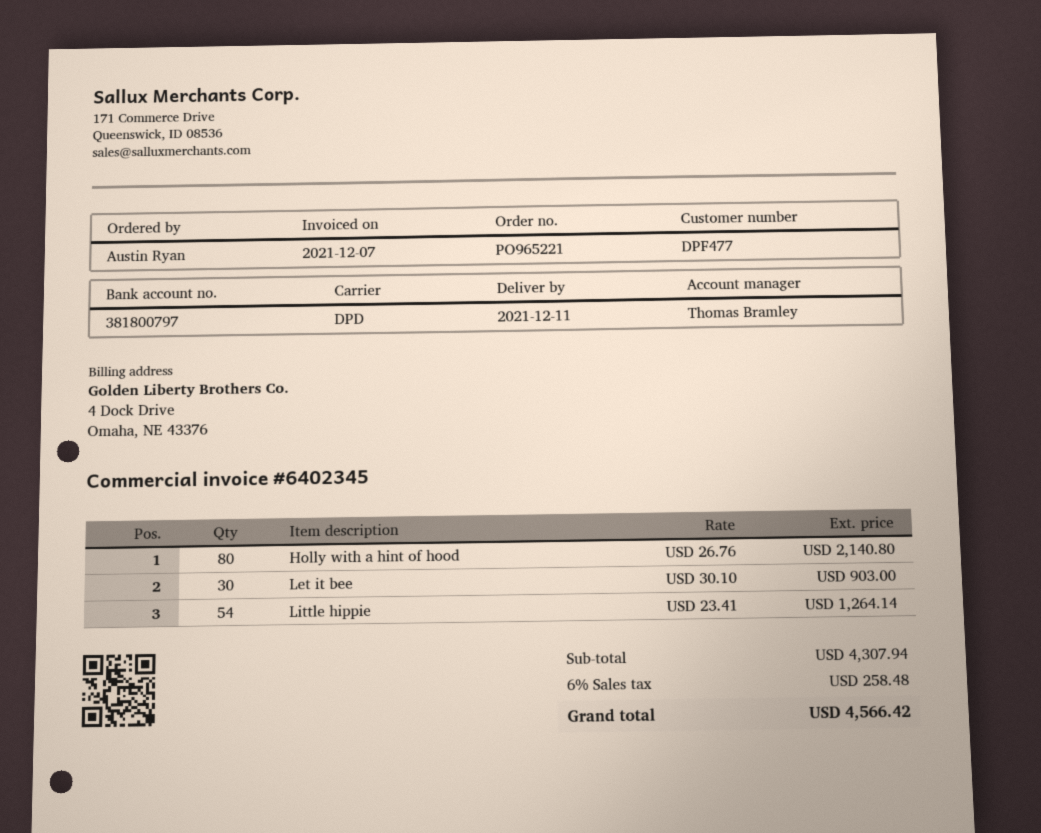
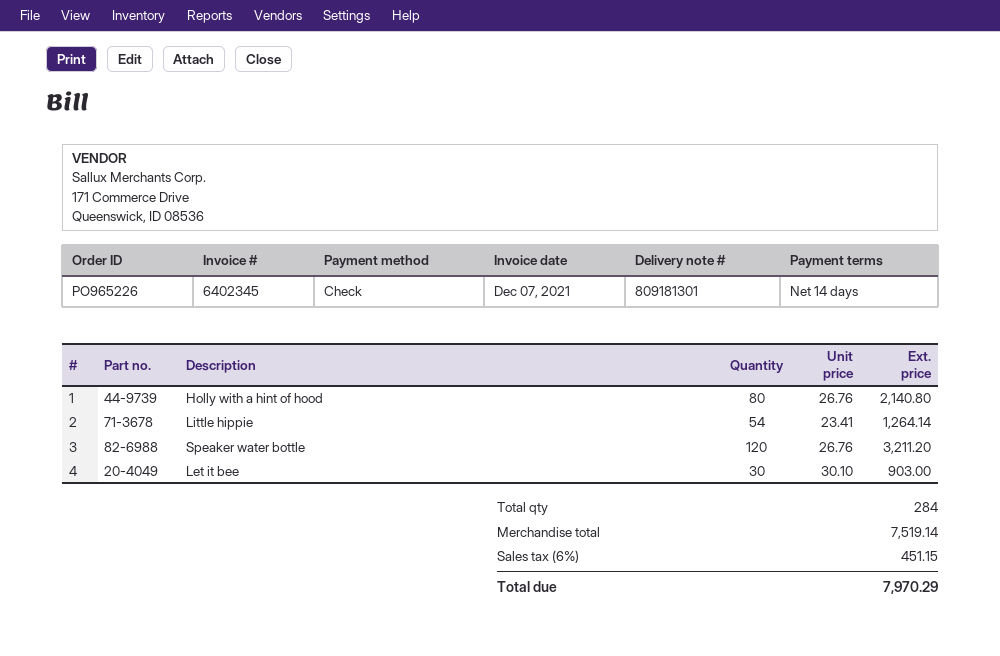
order number: PO965221 -> PO965226
Speaker water bottle: none -> 120 x 26.76 = 3211.20
subtotal: 4307.94 -> 7519.14
tax: 6% = 258.48 -> 6% = 451.15
total: 4566.42 -> 7970.29

